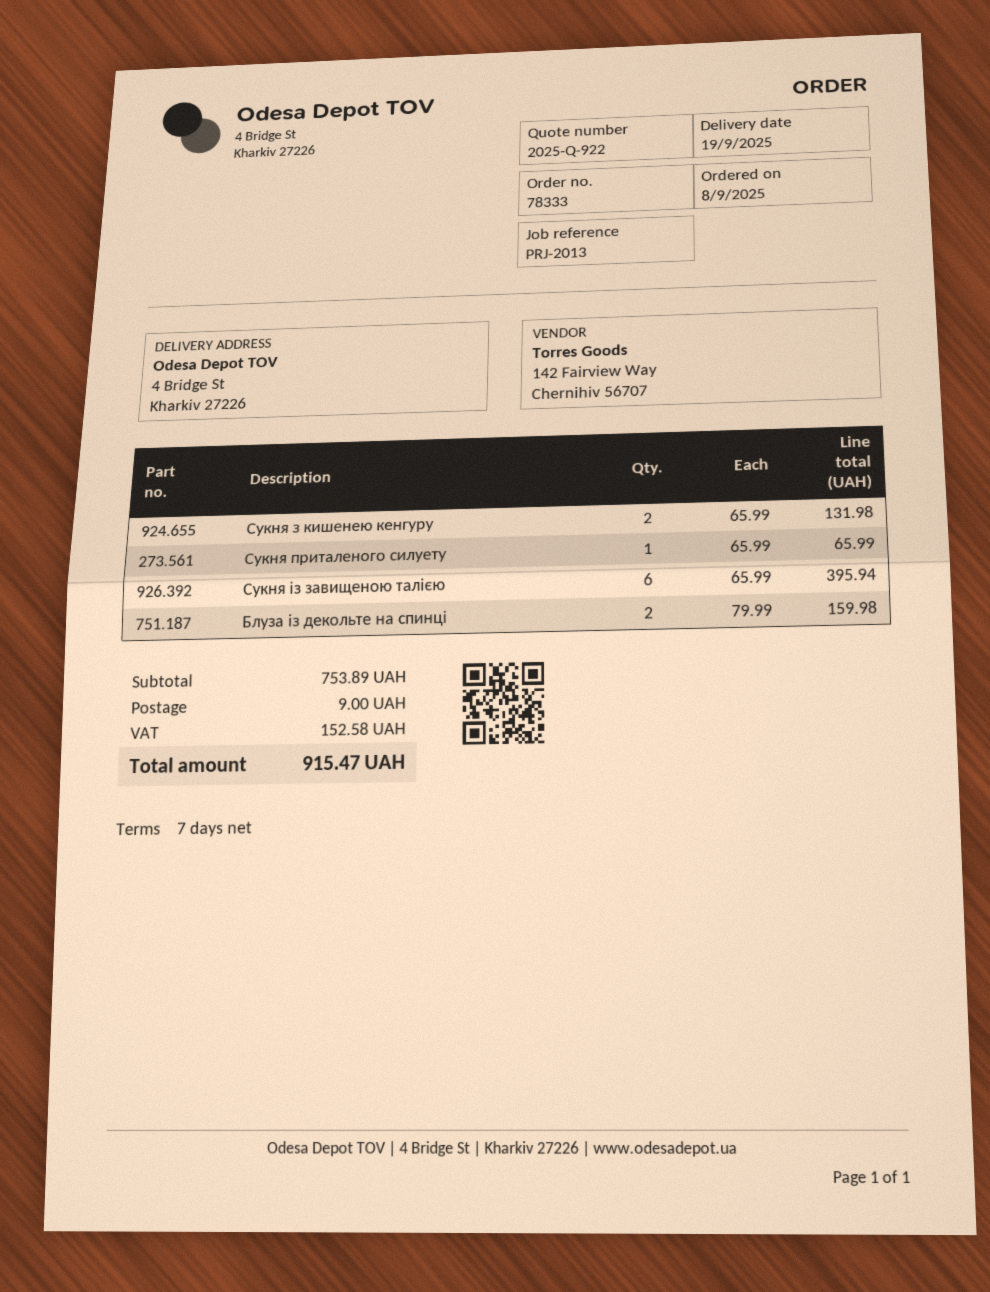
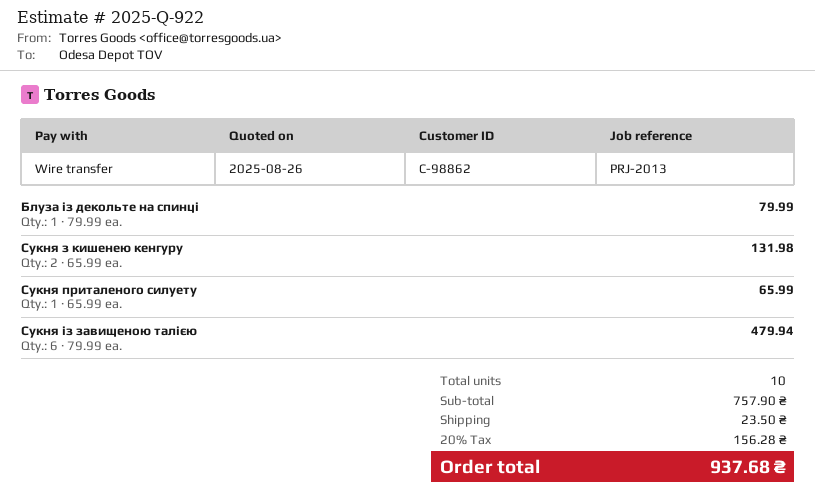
Сукня із завищеною талією: 6 x 65.99 = 395.94 -> 6 x 79.99 = 479.94
Блуза із декольте на спинці: 2 x 79.99 = 159.98 -> 1 x 79.99 = 79.99
subtotal: 753.89 -> 757.90
shipping: 9.00 -> 23.50
tax: 152.58 -> 156.28
total: 915.47 -> 937.68

